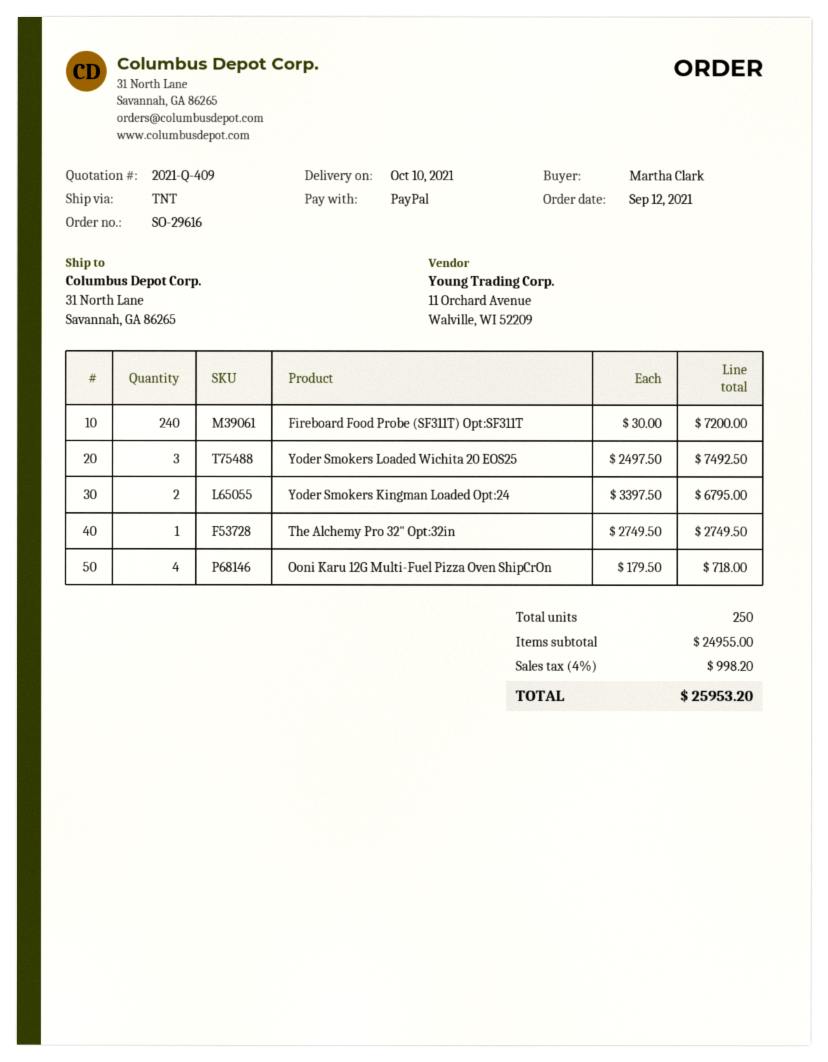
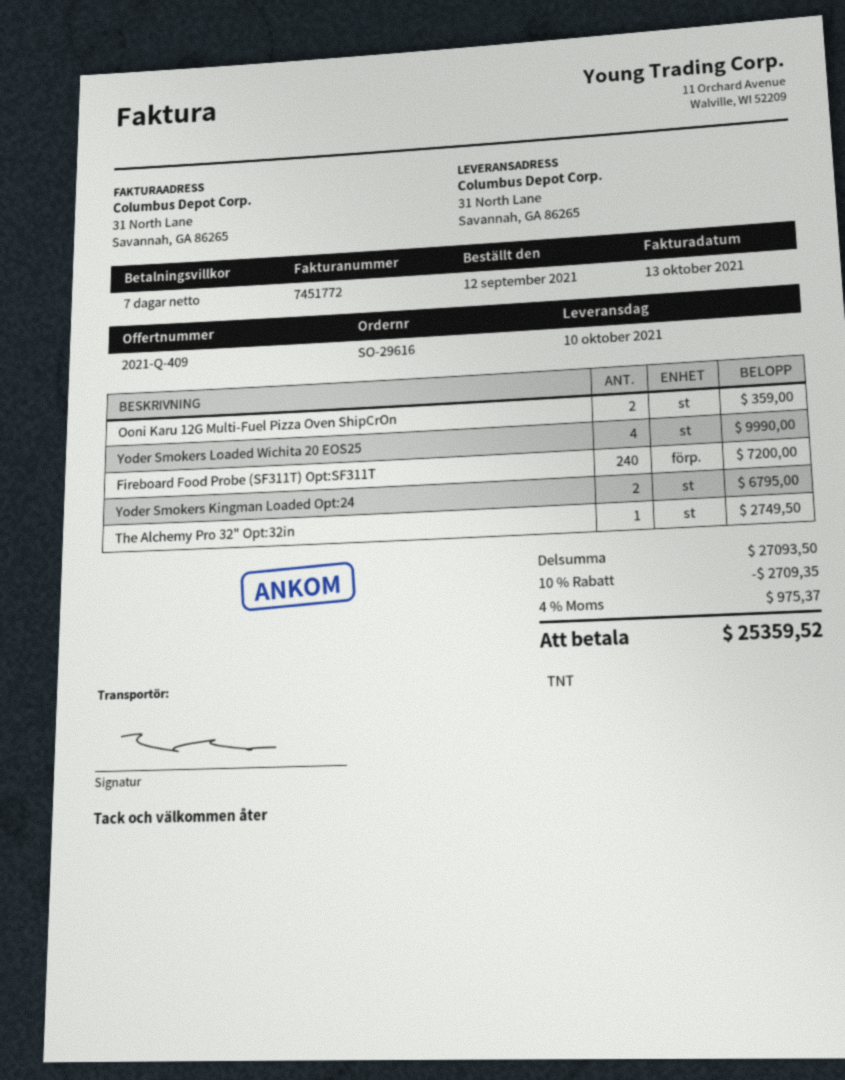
Yoder Smokers Loaded Wichita 20 EOS25: 3 for 7492.50 -> 4 for 9990.00
Ooni Karu 12G Multi-Fuel Pizza Oven ShipCrOn: 4 for 718.00 -> 2 for 359.00
subtotal: 24955.00 -> 27093.50
discount: none -> 10% = 2709.35
tax: 4% = 998.20 -> 4% = 975.37
total: 25953.20 -> 25359.52

